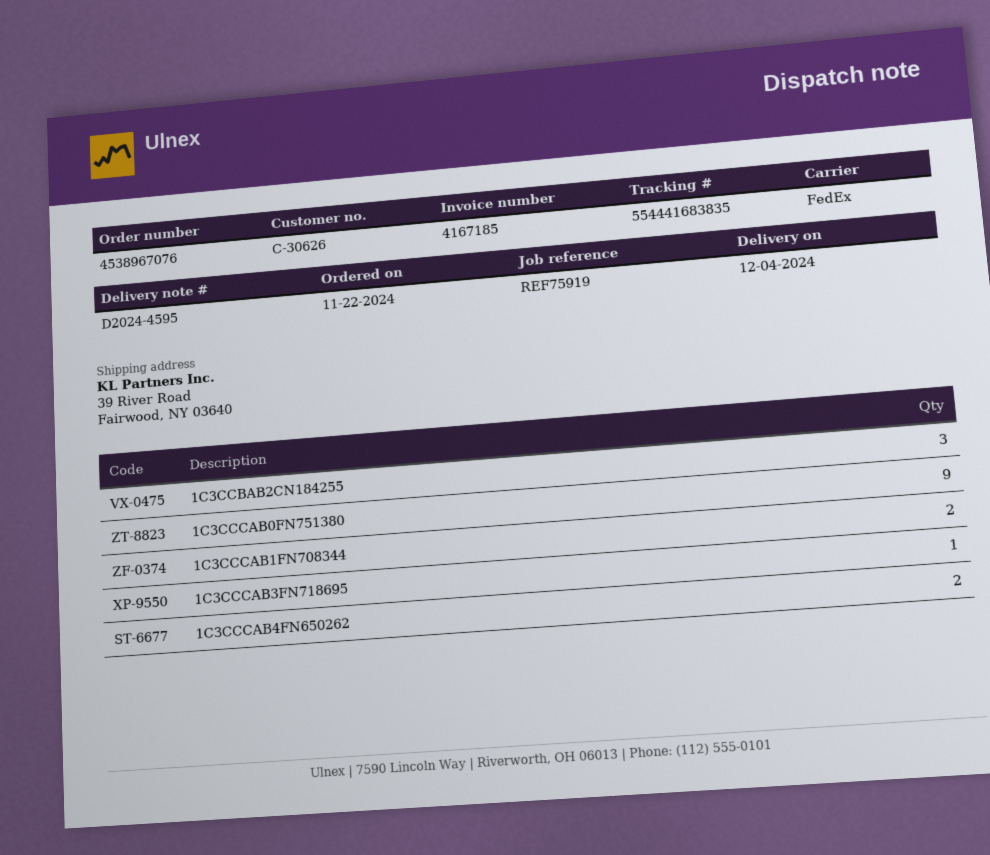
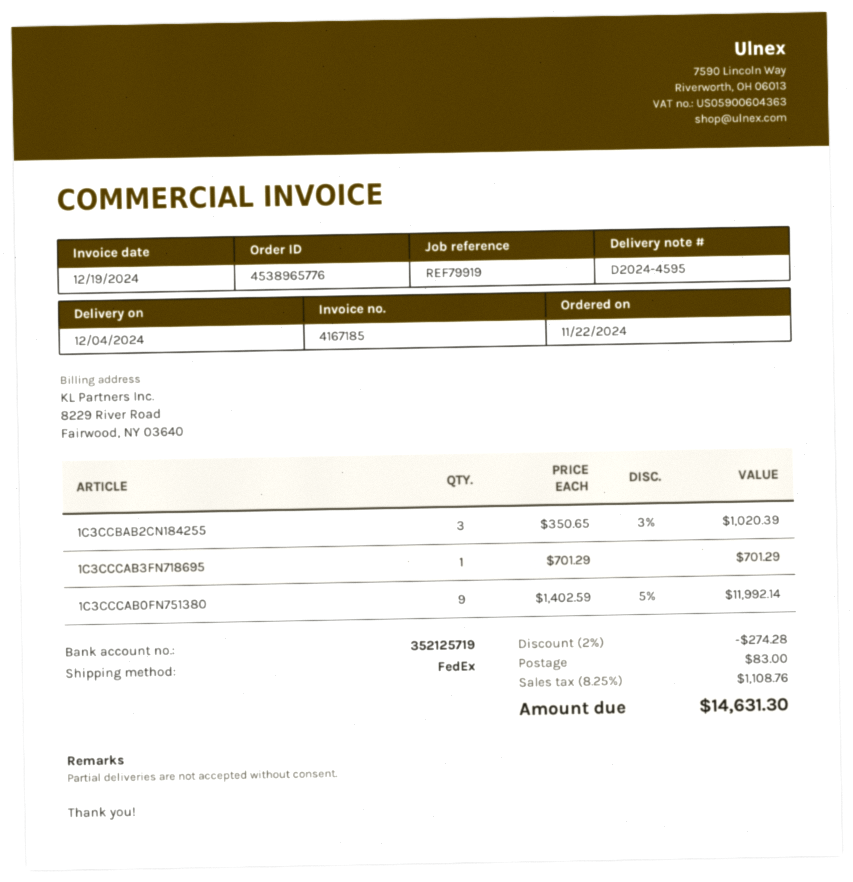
order number: 4538967076 -> 4538965776
reference: REF75919 -> REF79919
1C3CCCAB1FN708344: 2 -> none
1C3CCCAB4FN650262: 2 -> none

